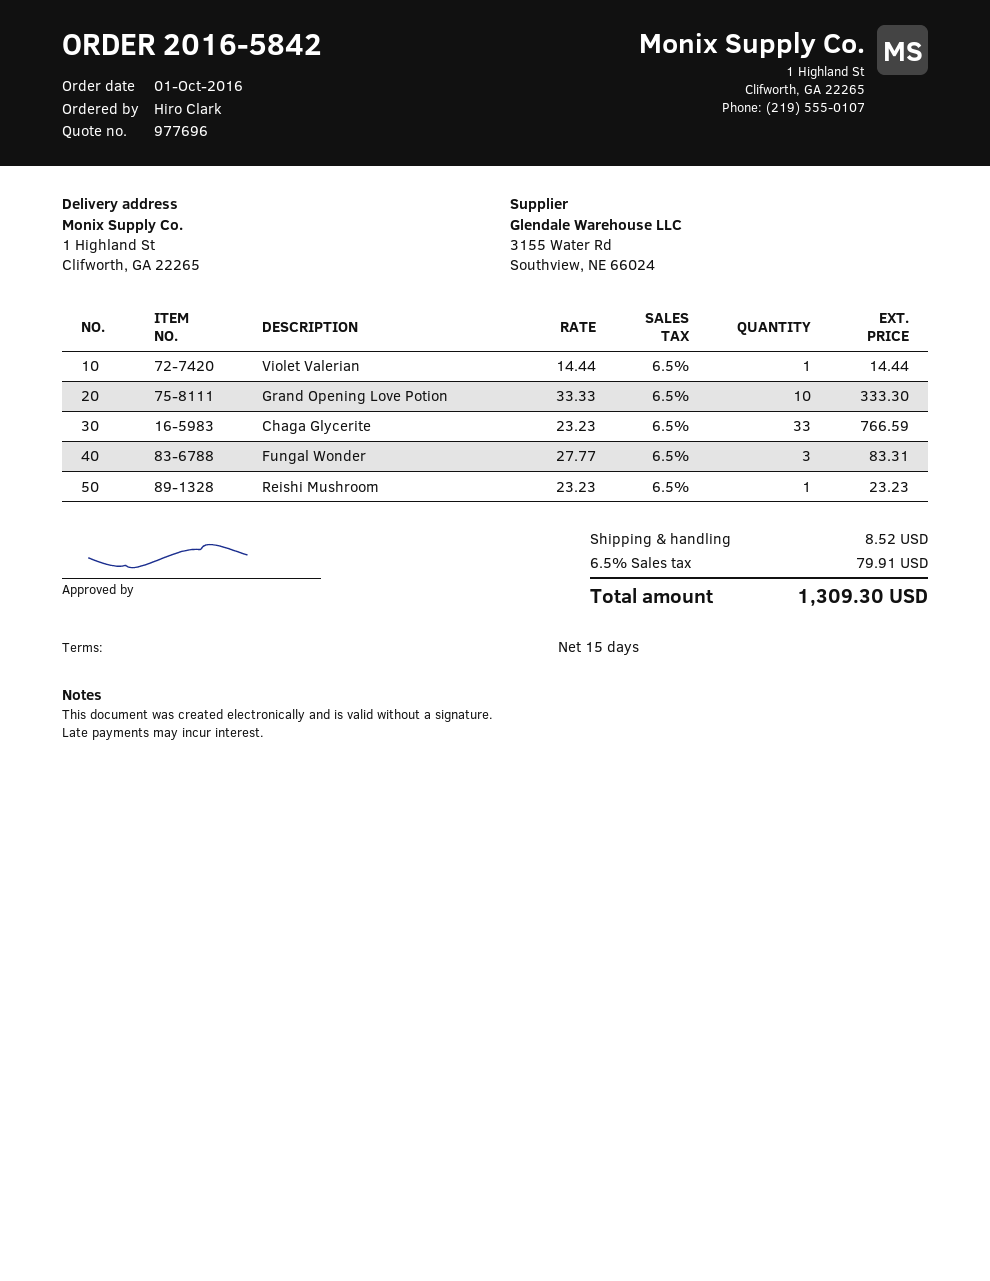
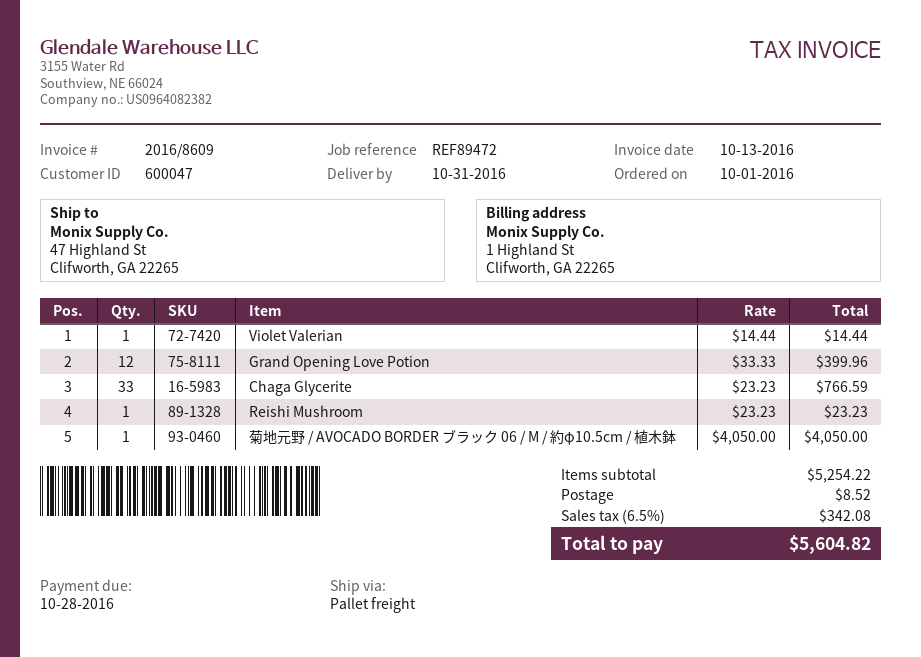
ship to: 1 Highland St, Clifworth, GA 22265 -> 47 Highland St, Clifworth, GA 22265
Grand Opening Love Potion: 10 x 33.33 = 333.30 -> 12 x 33.33 = 399.96
Fungal Wonder: 3 x 27.77 = 83.31 -> none
菊地元野 / AVOCADO BORDER ブラック 06 / M / 約φ10.5cm / 植木鉢: none -> 1 x 4050.00 = 4050.00
tax: 6.5% = 79.91 -> 6.5% = 342.08
total: 1309.30 -> 5604.82

